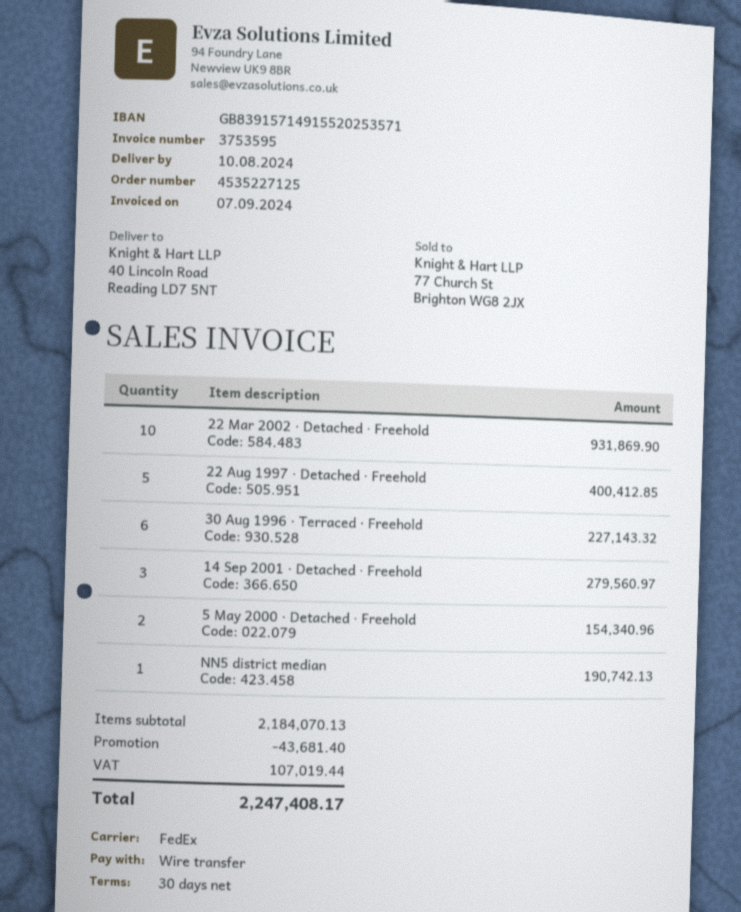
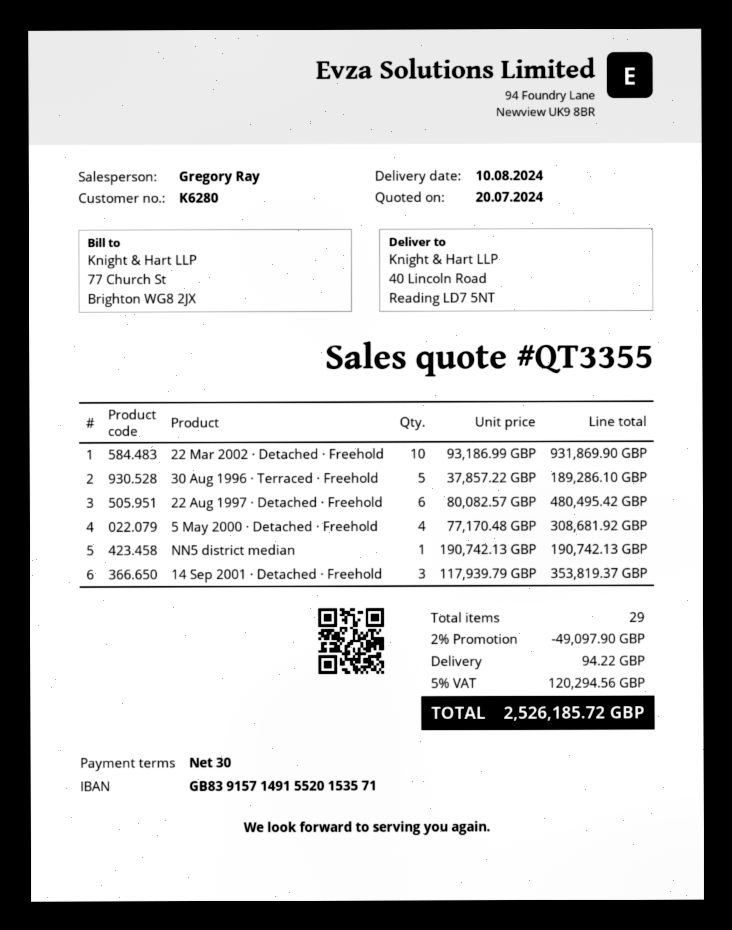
bank account: GB83915714915520253571 -> GB83915714915520153571
22 Aug 1997 · Detached · Freehold: 5 for 400412.85 -> 6 for 480495.42
30 Aug 1996 · Terraced · Freehold: 6 for 227143.32 -> 5 for 189286.10
14 Sep 2001 · Detached · Freehold: 3 for 279560.97 -> 3 for 353819.37
5 May 2000 · Detached · Freehold: 2 for 154340.96 -> 4 for 308681.92
discount: 43681.40 -> 49097.90
shipping: none -> 94.22
tax: 107019.44 -> 120294.56
total: 2247408.17 -> 2526185.72

